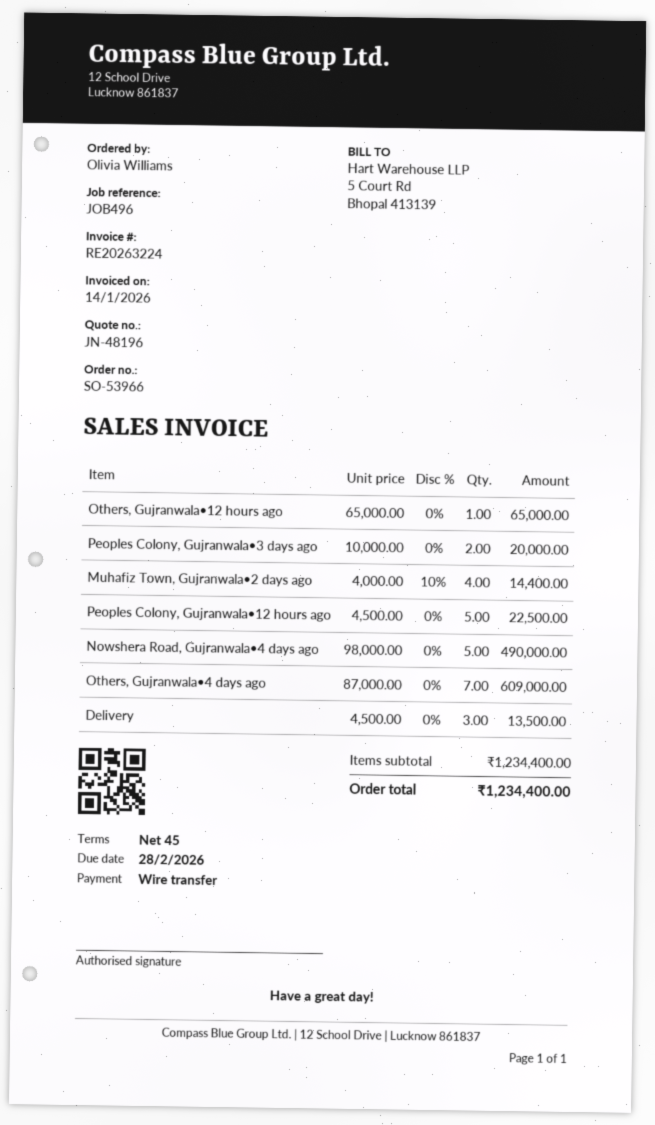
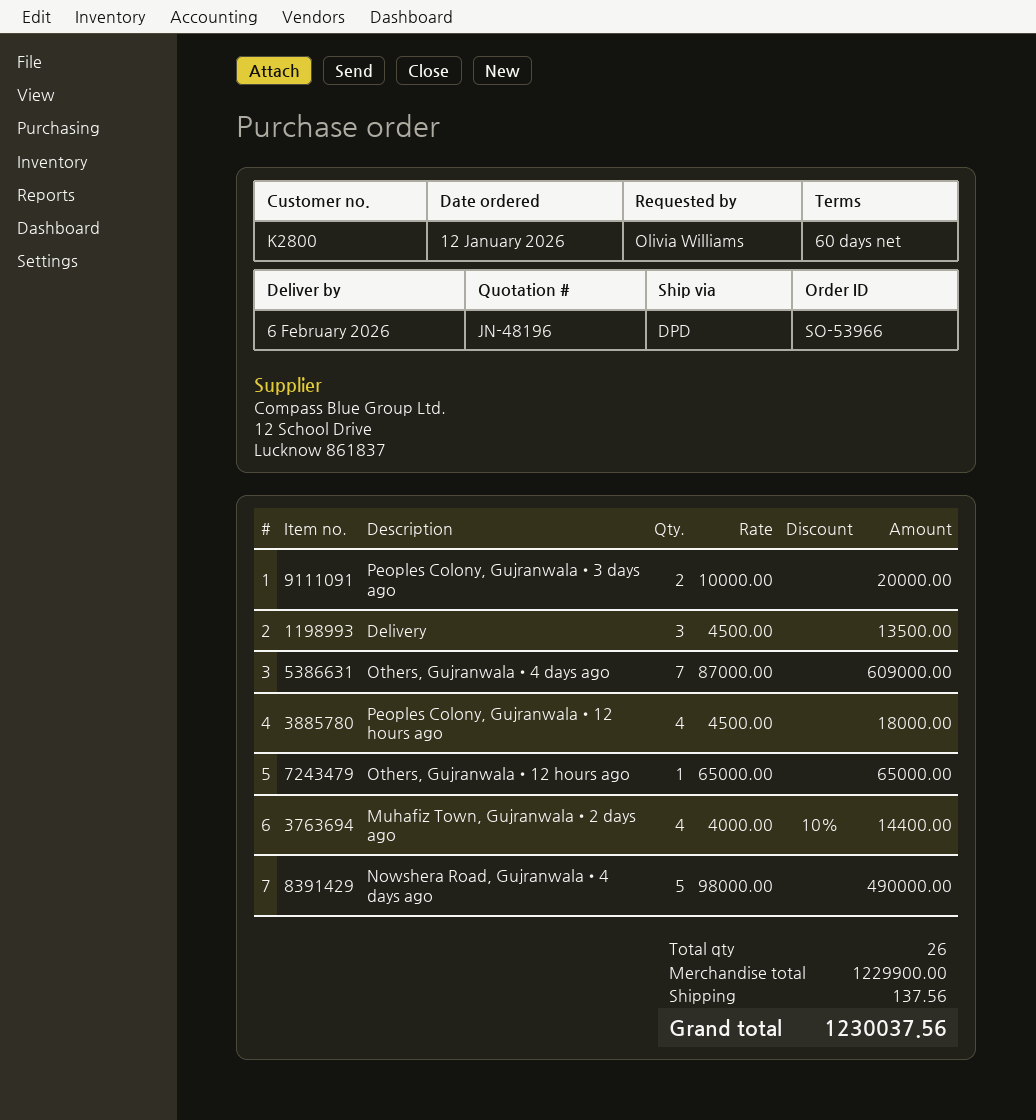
payment terms: 45 days -> 60 days
Peoples Colony, Gujranwala•12 hours ago: 5 x 4500.00 = 22500.00 -> 4 x 4500.00 = 18000.00
subtotal: 1234400.00 -> 1229900.00
shipping: none -> 137.56
total: 1234400.00 -> 1230037.56

